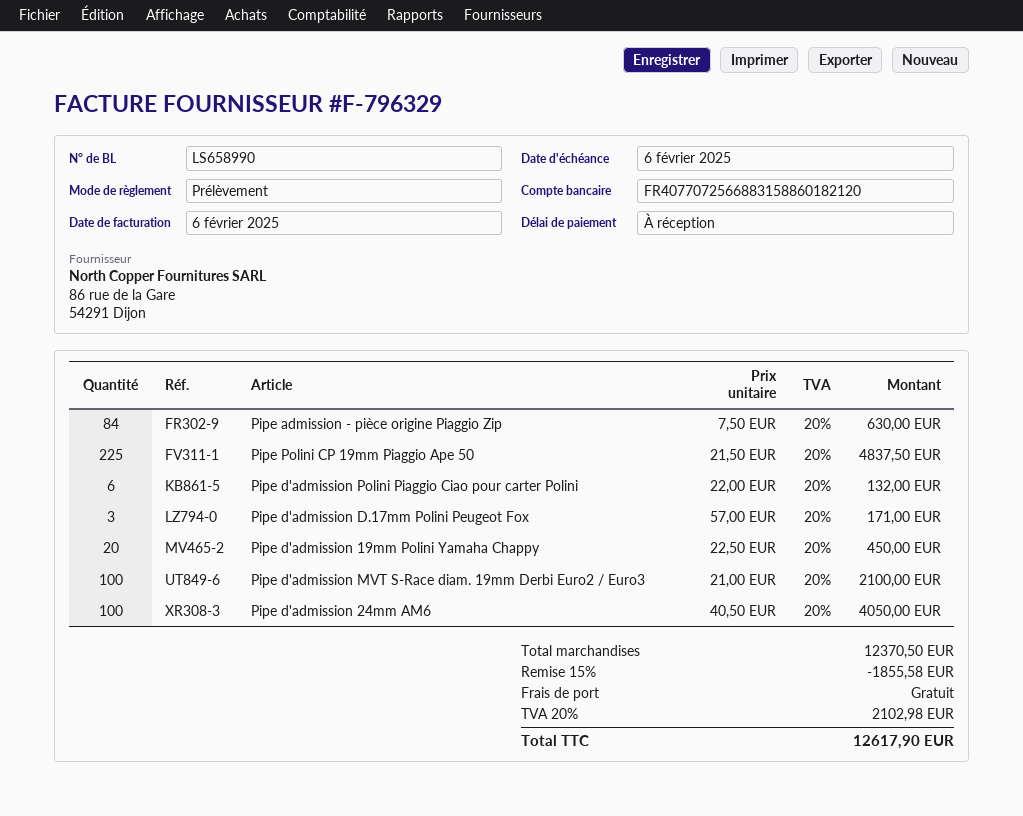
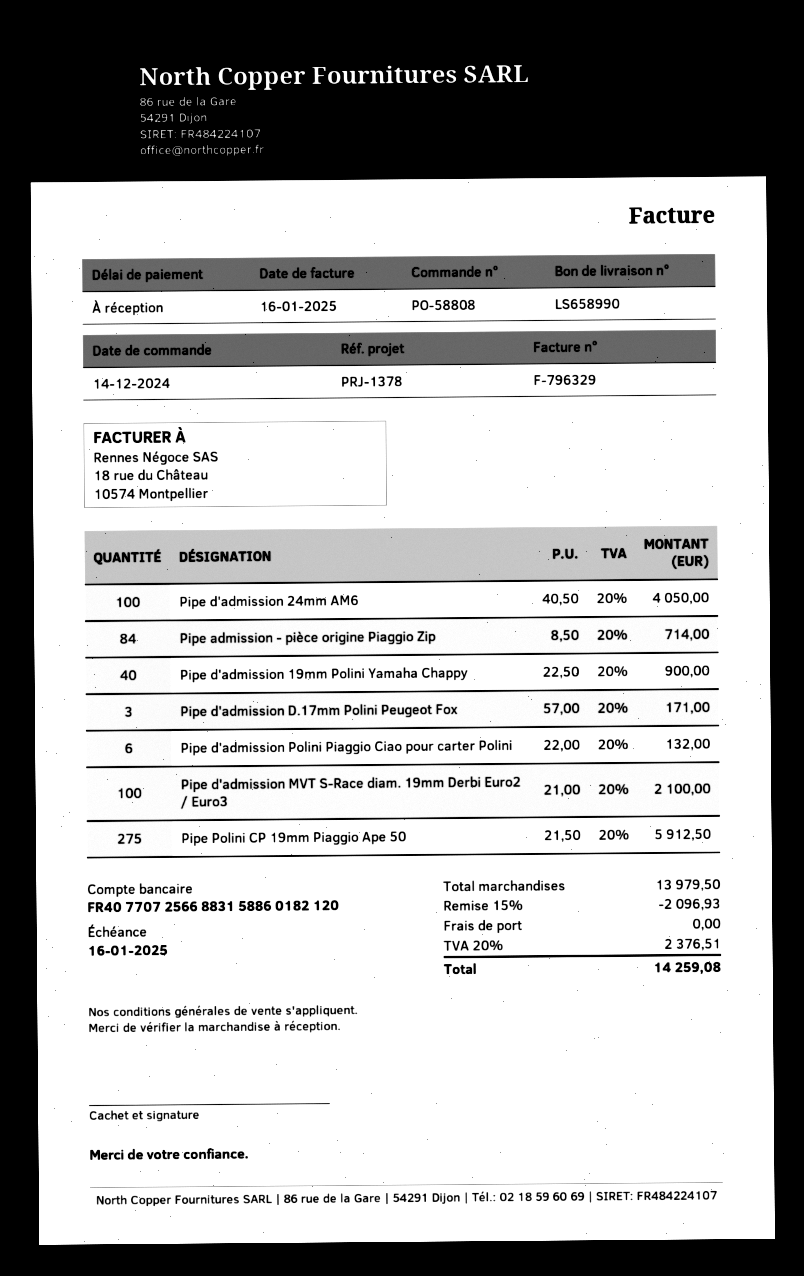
invoice date: 2025-02-06 -> 2025-01-16
due date: 2025-02-06 -> 2025-01-16
Pipe admission - pièce origine Piaggio Zip: 84 x 7.50 = 630.00 -> 84 x 8.50 = 714.00
Pipe Polini CP 19mm Piaggio Ape 50: 225 x 21.50 = 4837.50 -> 275 x 21.50 = 5912.50
Pipe d'admission 19mm Polini Yamaha Chappy: 20 x 22.50 = 450.00 -> 40 x 22.50 = 900.00
subtotal: 12370.50 -> 13979.50
discount: 15% = 1855.58 -> 15% = 2096.93
tax: 20% = 2102.98 -> 20% = 2376.51
total: 12617.90 -> 14259.08

